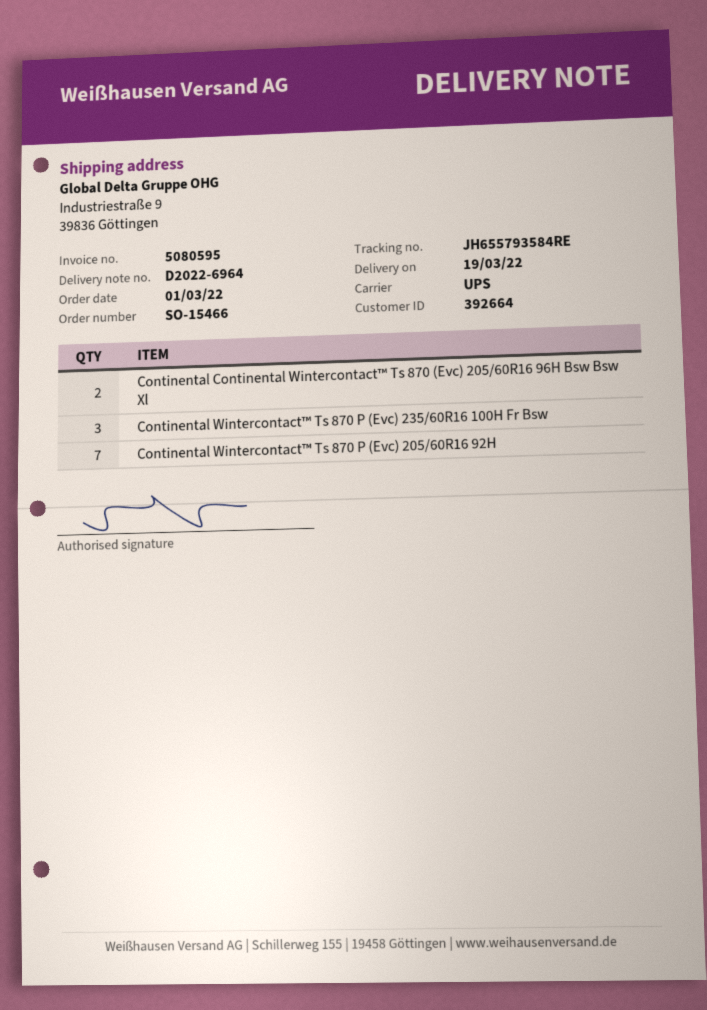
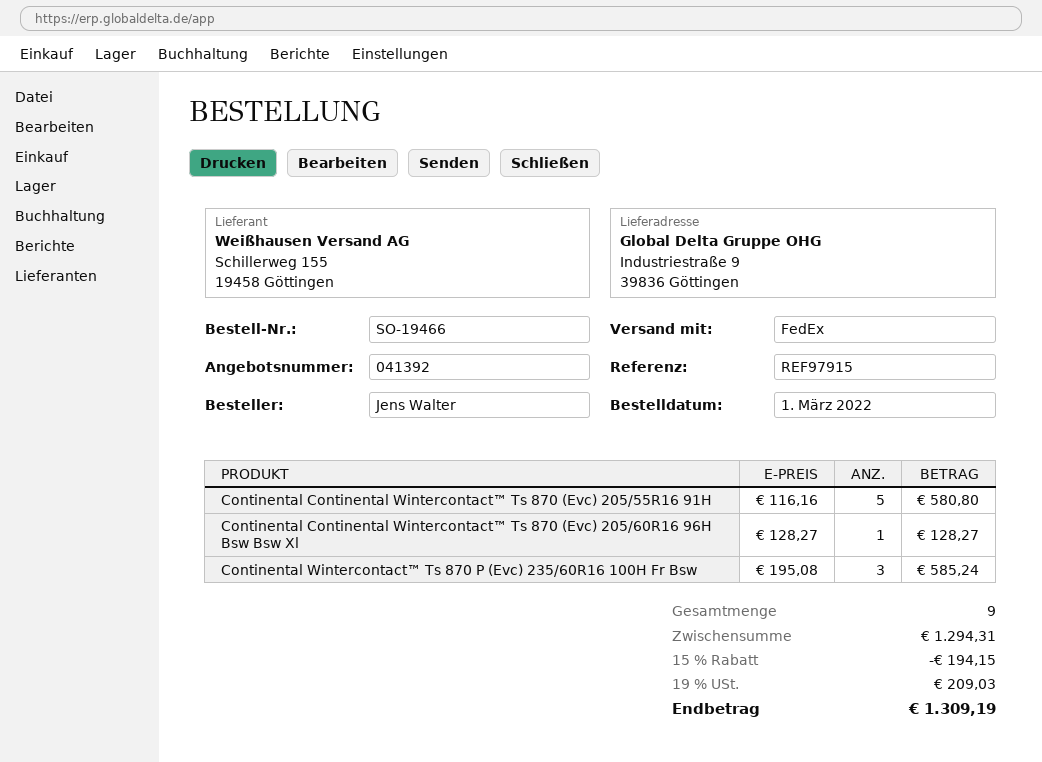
order number: SO-15466 -> SO-19466
shipping method: UPS -> FedEx
Continental Continental Wintercontact™ Ts 870 (Evc) 205/60R16 96H Bsw Bsw Xl: 2 -> 1
Continental Wintercontact™ Ts 870 P (Evc) 205/60R16 92H: 7 -> none
Continental Continental Wintercontact™ Ts 870 (Evc) 205/55R16 91H: none -> 5

